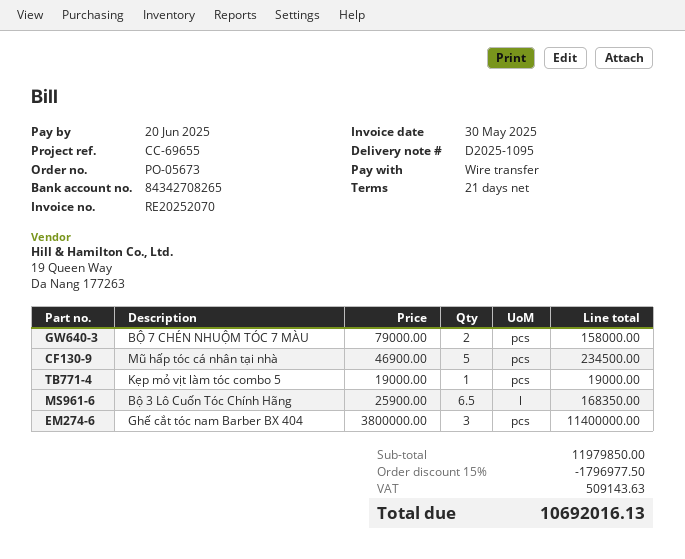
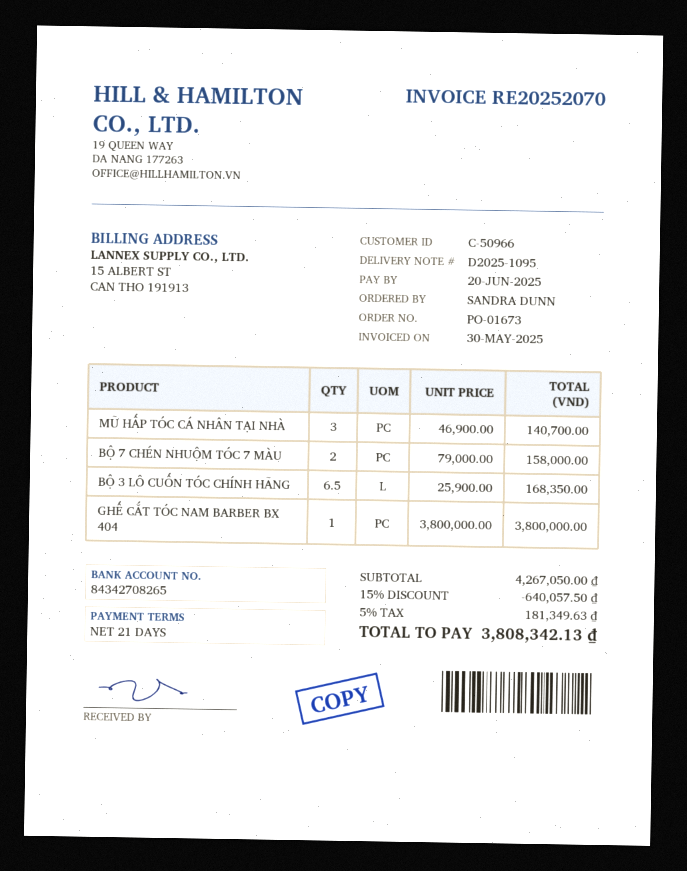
order number: PO-05673 -> PO-01673
Mũ hấp tóc cá nhân tại nhà: 5 x 46900.00 = 234500.00 -> 3 x 46900.00 = 140700.00
Kẹp mỏ vịt làm tóc combo 5: 1 x 19000.00 = 19000.00 -> none
Ghế cắt tóc nam Barber BX 404: 3 x 3800000.00 = 11400000.00 -> 1 x 3800000.00 = 3800000.00
subtotal: 11979850.00 -> 4267050.00
discount: 15% = 1796977.50 -> 15% = 640057.50
tax: 509143.63 -> 181349.63
total: 10692016.13 -> 3808342.13

